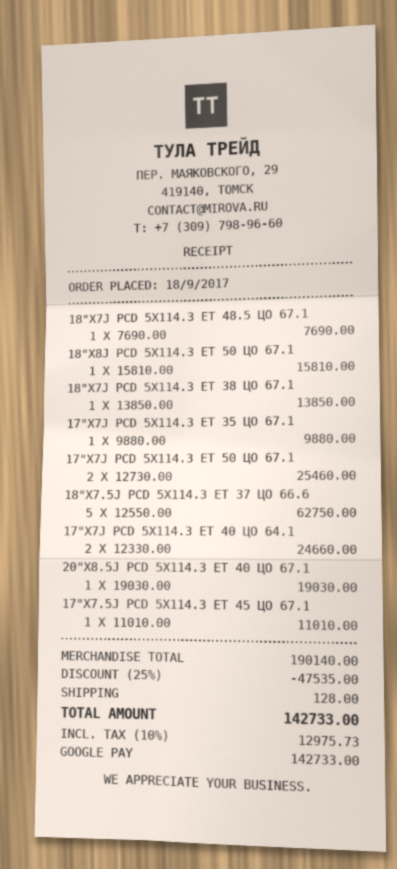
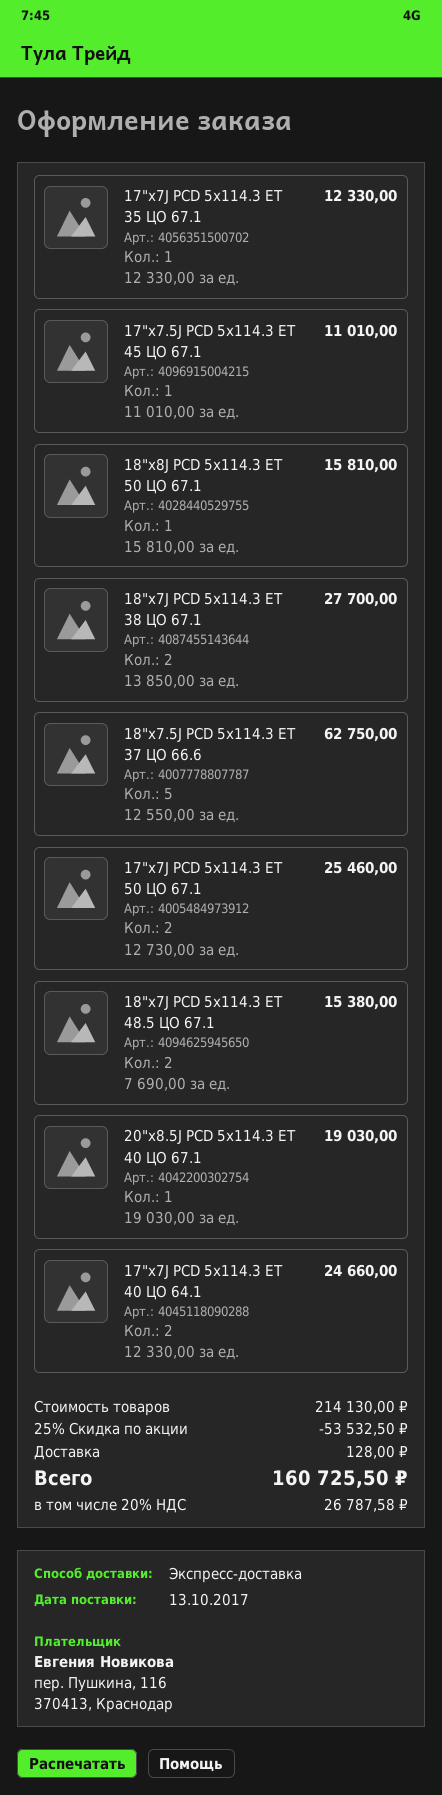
18"X7J PCD 5X114.3 ЕТ 48.5 ЦО 67.1: 1 x 7690.00 = 7690.00 -> 2 x 7690.00 = 15380.00
18"X7J PCD 5X114.3 ЕТ 38 ЦО 67.1: 1 x 13850.00 = 13850.00 -> 2 x 13850.00 = 27700.00
17"X7J PCD 5X114.3 ЕТ 35 ЦО 67.1: 1 x 9880.00 = 9880.00 -> 1 x 12330.00 = 12330.00
subtotal: 190140.00 -> 214130.00
discount: 25% = 47535.00 -> 25% = 53532.50
tax: 10% = 12975.73 -> 20% = 26787.58
total: 142733.00 -> 160725.50

